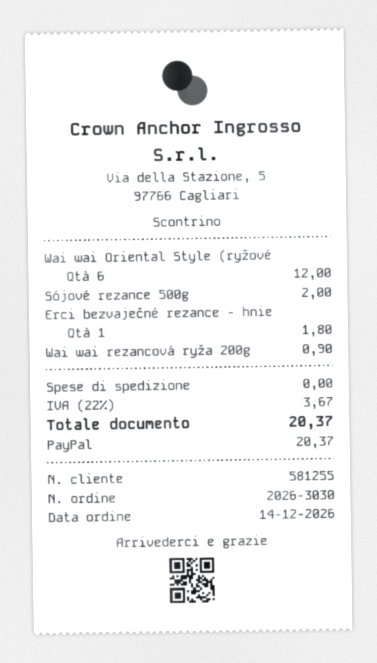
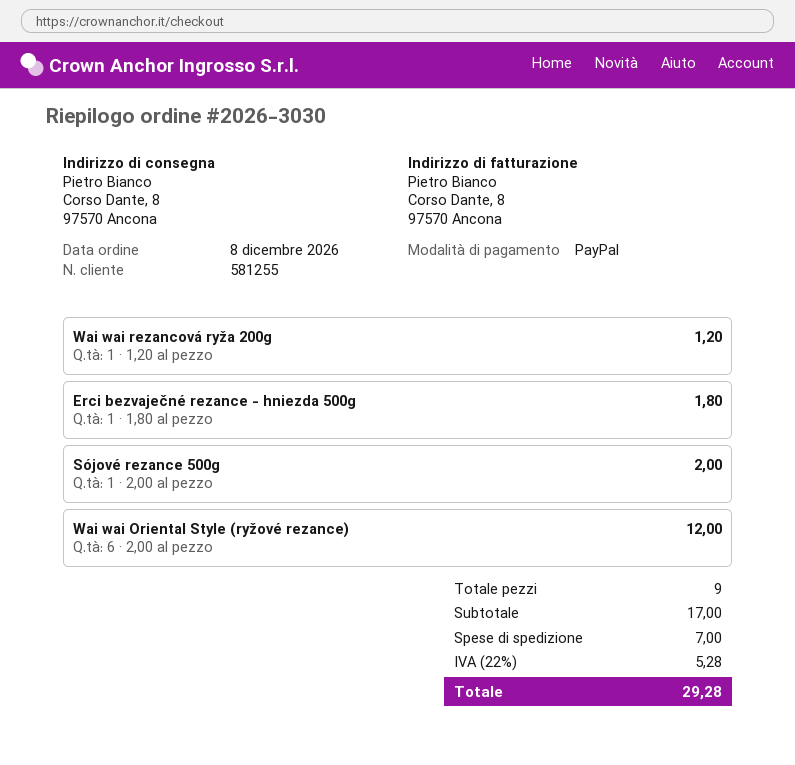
order date: 2026-12-14 -> 2026-12-08
Wai wai rezancová ryža 200g: 1 for 0.90 -> 1 for 1.20
shipping: 0.00 -> 7.00
tax: 22% = 3.67 -> 22% = 5.28
total: 20.37 -> 29.28

